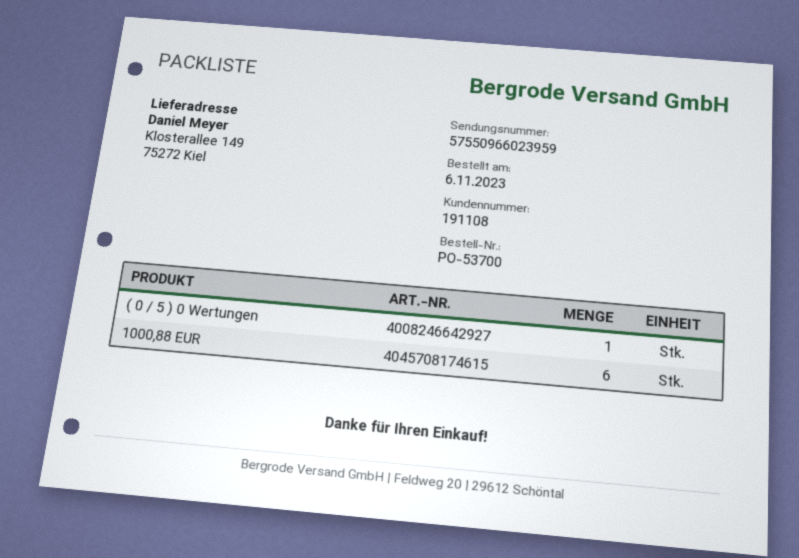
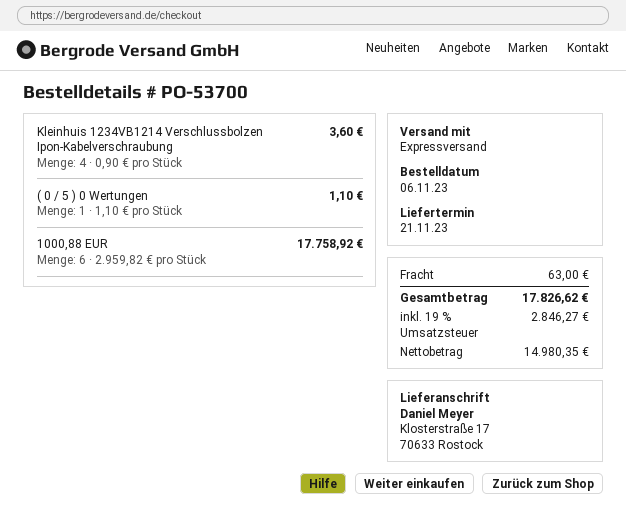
ship to: Klosterallee 149, 75272 Kiel -> Klosterstraße 17, 70633 Rostock
Kleinhuis 1234VB1214 Verschlussbolzen Ipon-Kabelverschraubung: none -> 4

